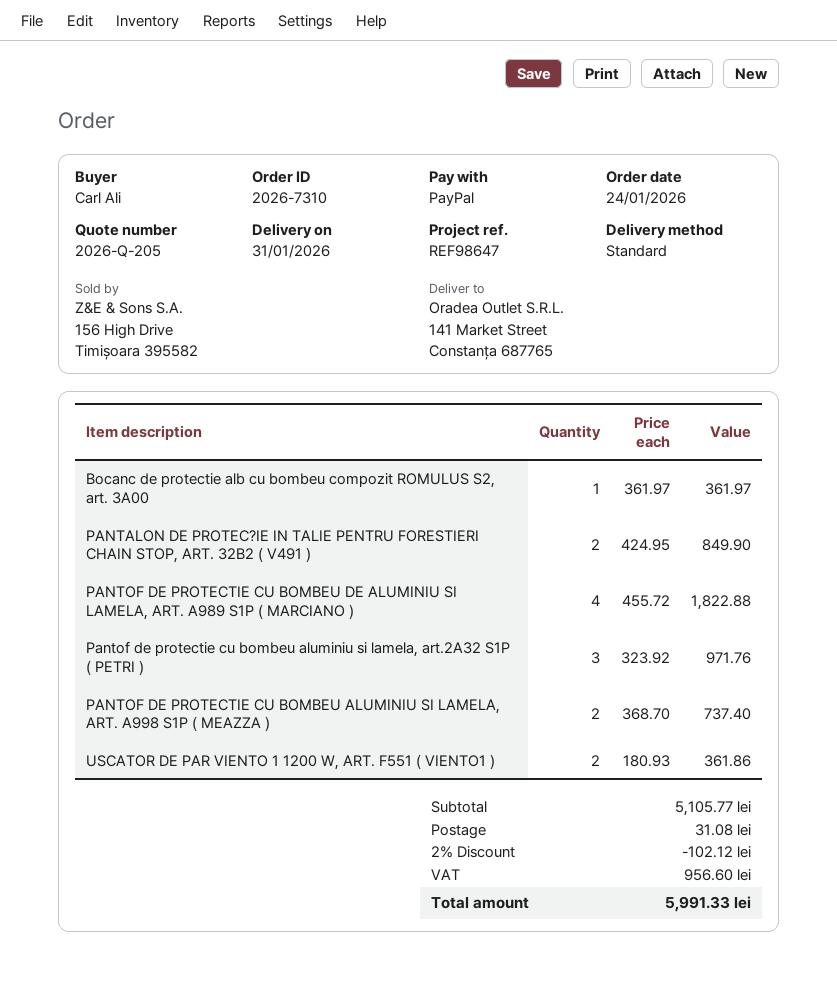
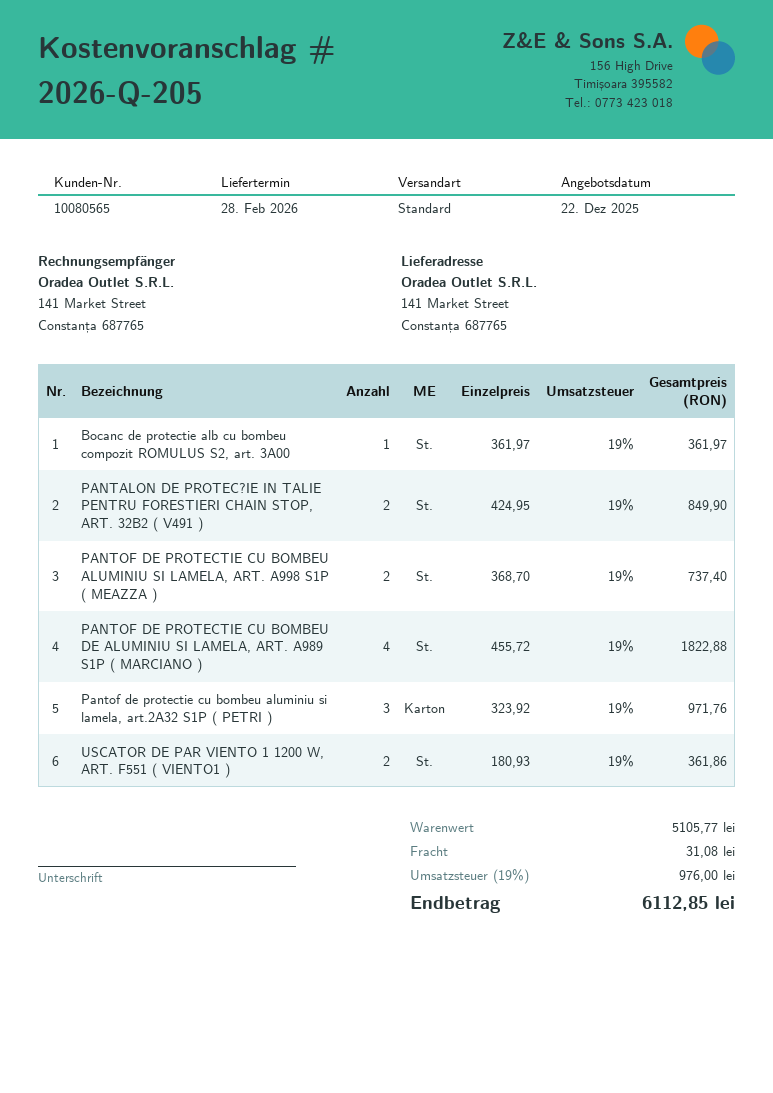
delivery date: 2026-01-31 -> 2026-02-28
discount: 2% = 102.12 -> none
tax: 956.60 -> 976.00
total: 5991.33 -> 6112.85

